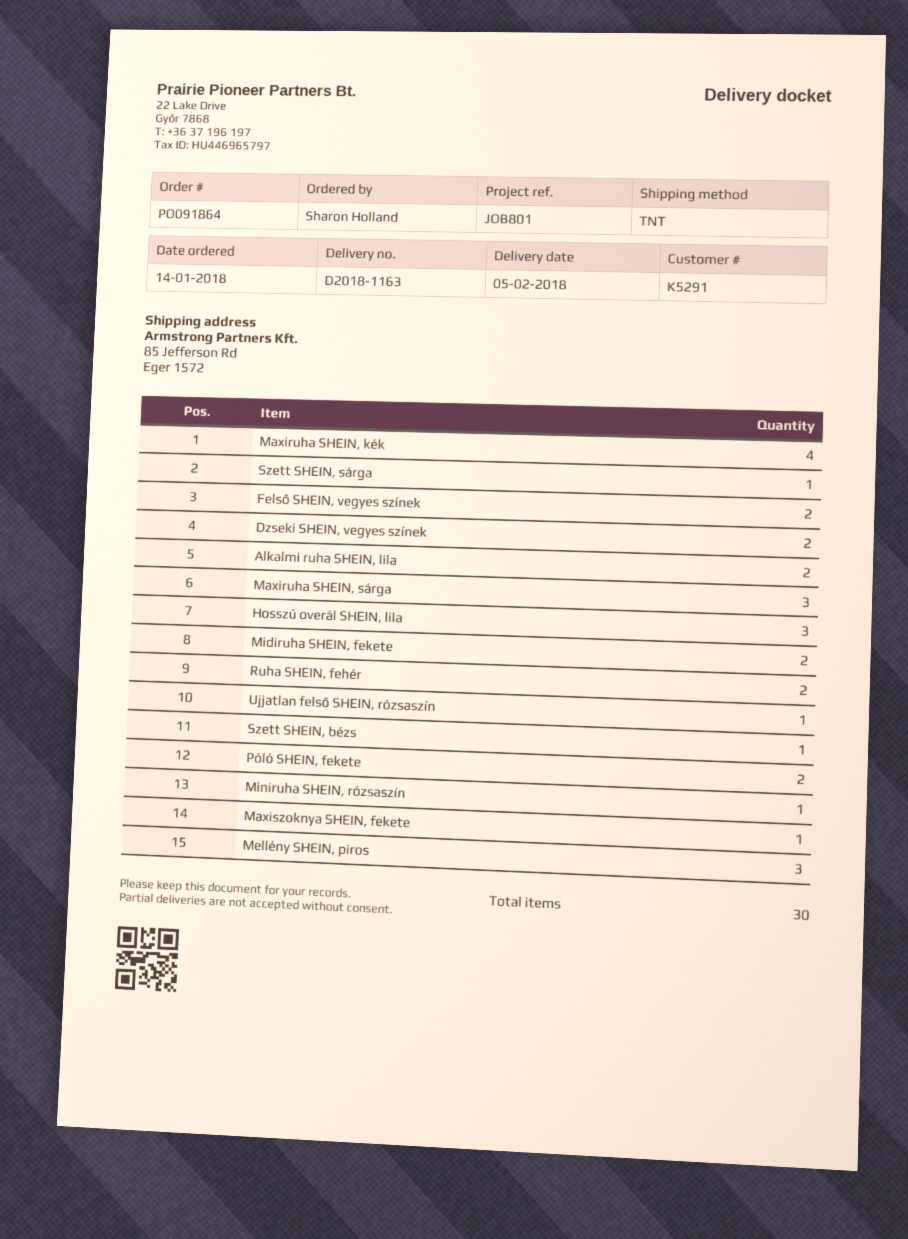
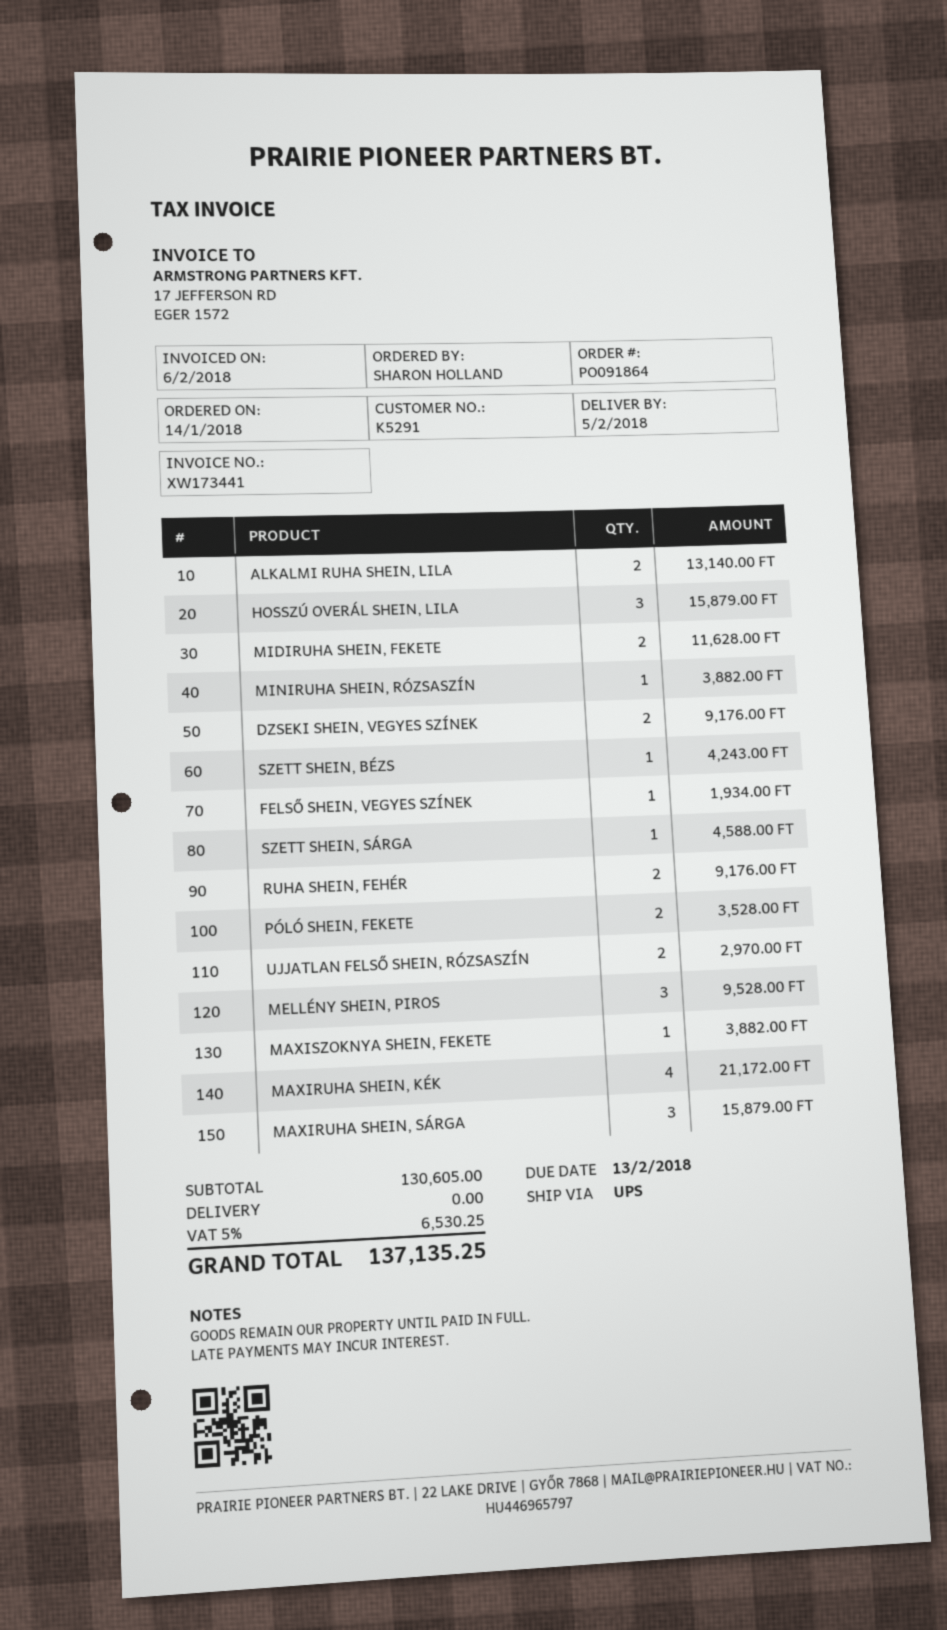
shipping method: TNT -> UPS
Felső SHEIN, vegyes színek: 2 -> 1
Ujjatlan felső SHEIN, rózsaszín: 1 -> 2

